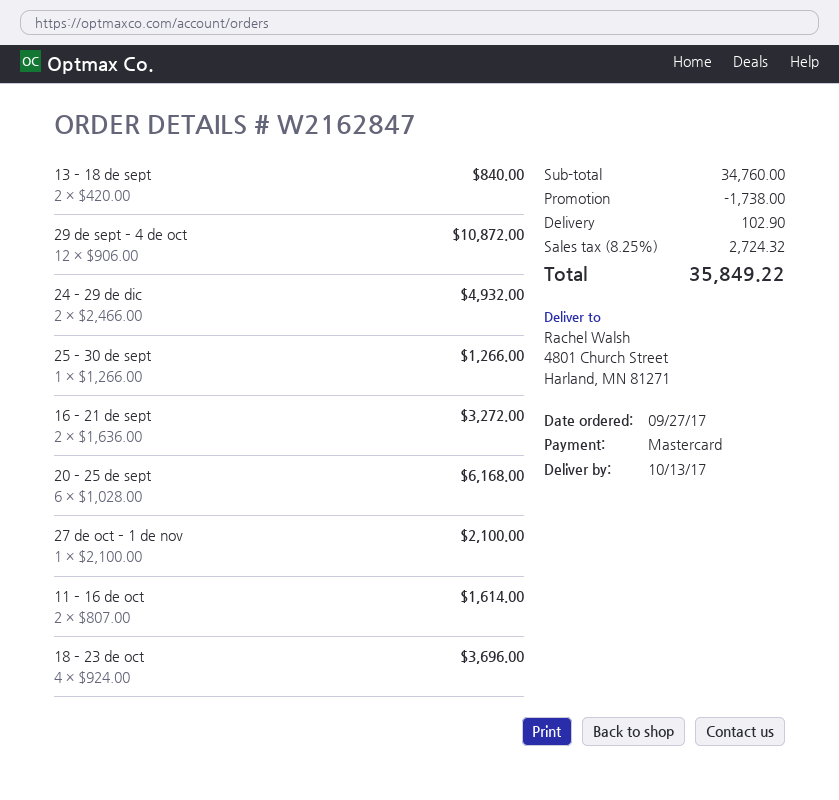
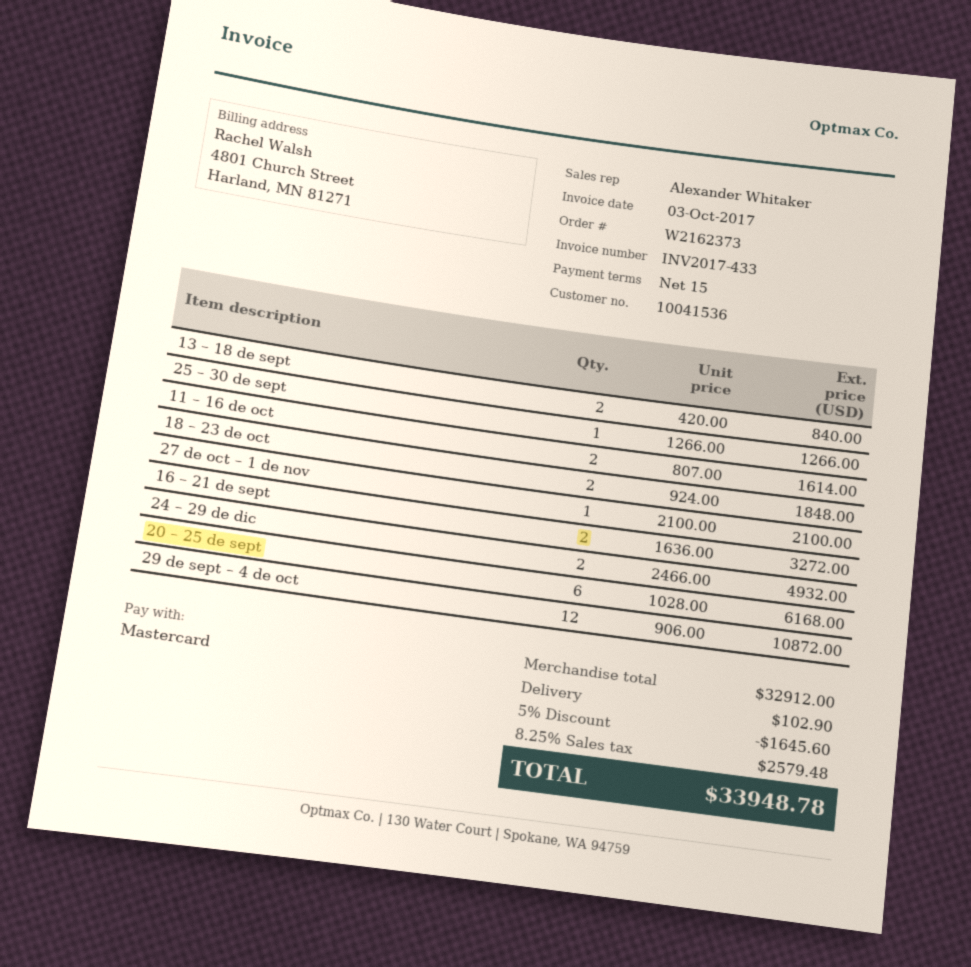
order number: W2162847 -> W2162373
18 – 23 de oct: 4 x 924.00 = 3696.00 -> 2 x 924.00 = 1848.00
subtotal: 34760.00 -> 32912.00
discount: 1738.00 -> 1645.60
tax: 8.25% = 2724.32 -> 8.25% = 2579.48
total: 35849.22 -> 33948.78

